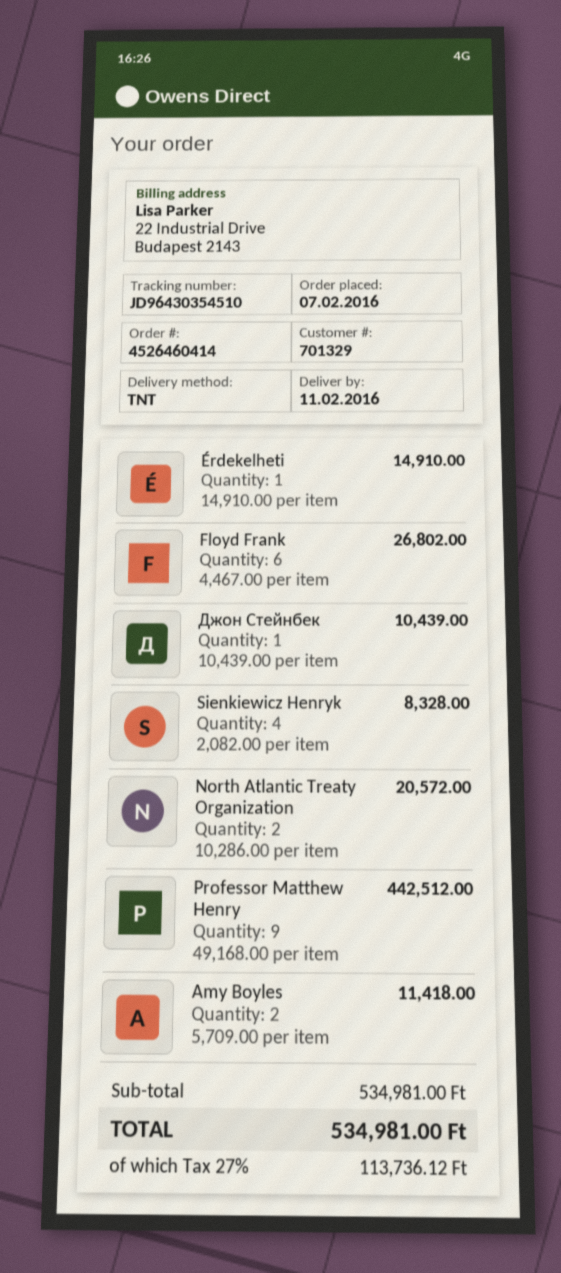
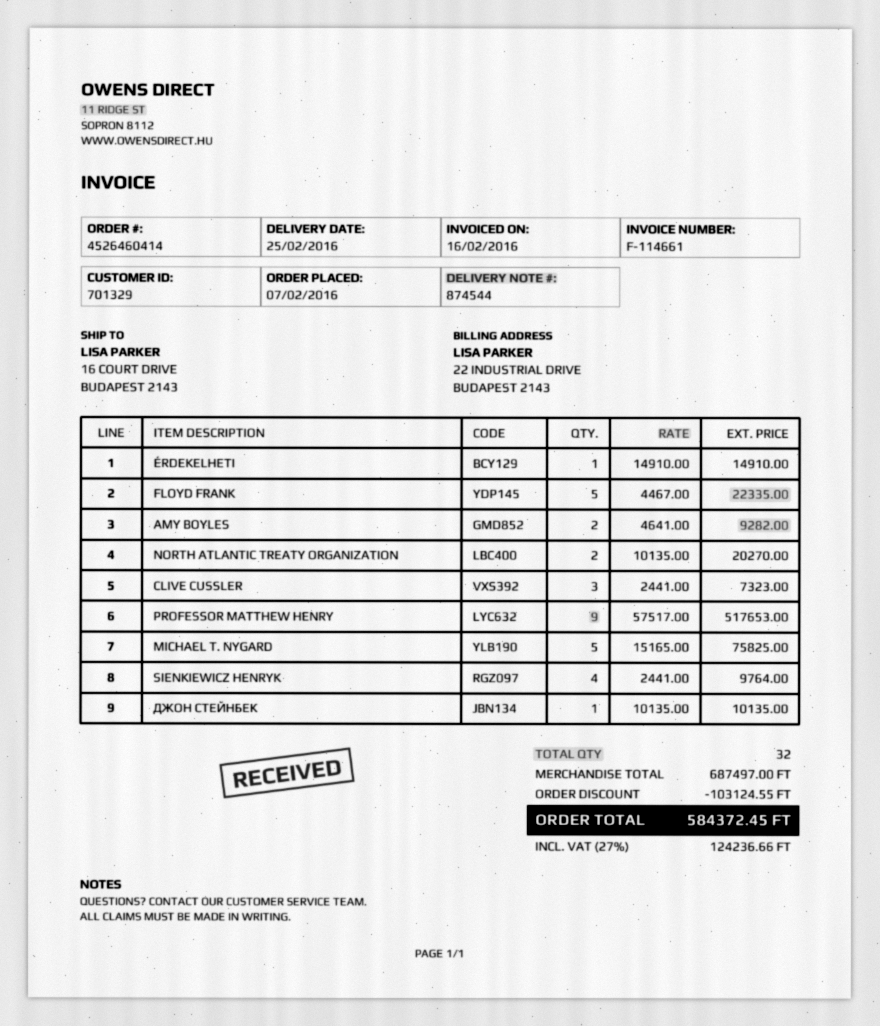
delivery date: 2016-02-11 -> 2016-02-25
Floyd Frank: 6 x 4467.00 = 26802.00 -> 5 x 4467.00 = 22335.00
Джон Стейнбек: 1 x 10439.00 = 10439.00 -> 1 x 10135.00 = 10135.00
Sienkiewicz Henryk: 4 x 2082.00 = 8328.00 -> 4 x 2441.00 = 9764.00
North Atlantic Treaty Organization: 2 x 10286.00 = 20572.00 -> 2 x 10135.00 = 20270.00
Professor Matthew Henry: 9 x 49168.00 = 442512.00 -> 9 x 57517.00 = 517653.00
Amy Boyles: 2 x 5709.00 = 11418.00 -> 2 x 4641.00 = 9282.00
CLIVE CUSSLER: none -> 3 x 2441.00 = 7323.00
MICHAEL T. NYGARD: none -> 5 x 15165.00 = 75825.00
subtotal: 534981.00 -> 687497.00
discount: none -> 103124.55
tax: 27% = 113736.12 -> 27% = 124236.66
total: 534981.00 -> 584372.45

